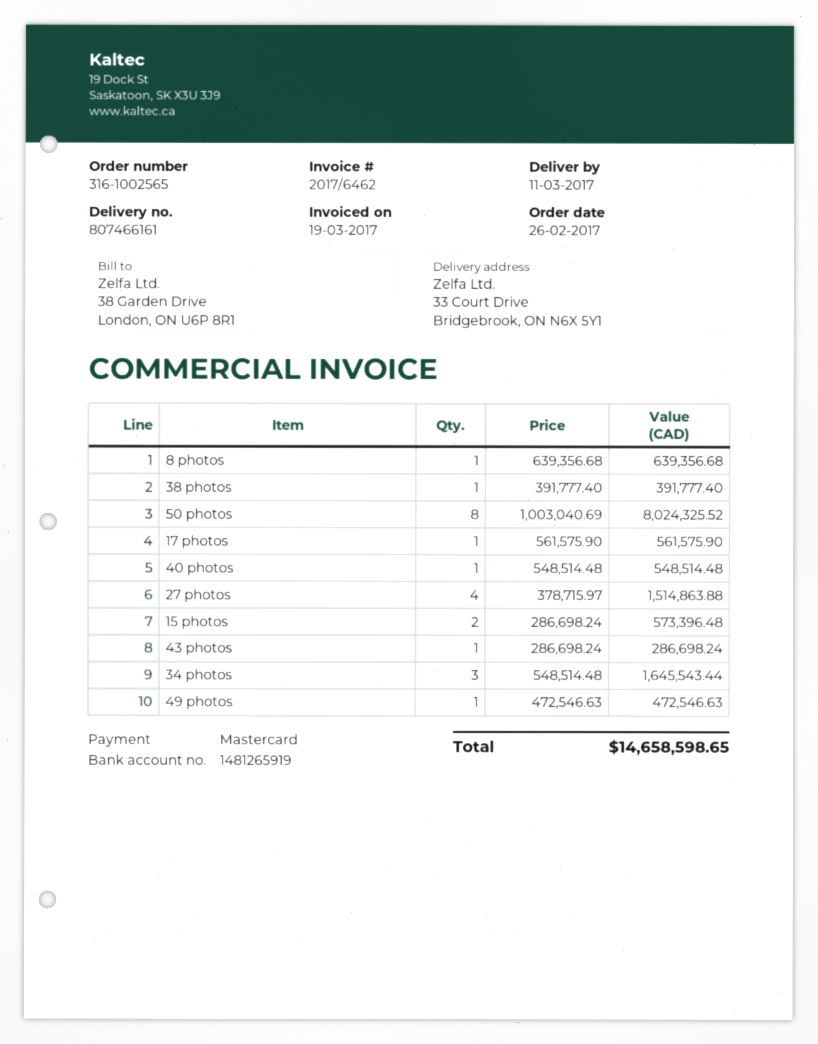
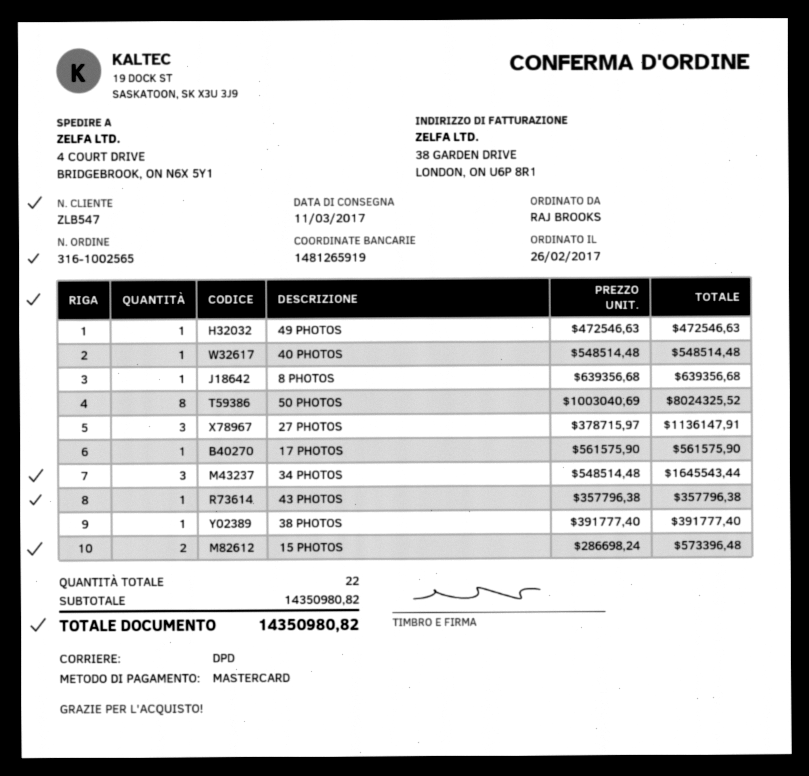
ship to: 33 Court Drive, Bridgebrook, ON N6X 5Y1 -> 4 COURT DRIVE, BRIDGEBROOK, ON N6X 5Y1
27 photos: 4 x 378715.97 = 1514863.88 -> 3 x 378715.97 = 1136147.91
43 photos: 1 x 286698.24 = 286698.24 -> 1 x 357796.38 = 357796.38
total: 14658598.65 -> 14350980.82

